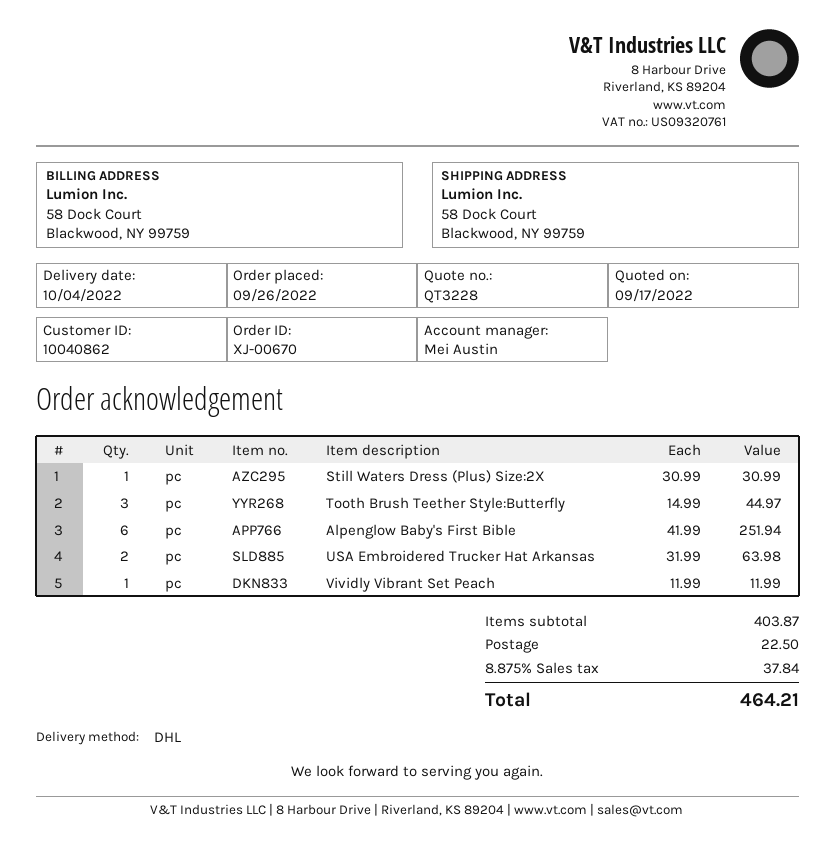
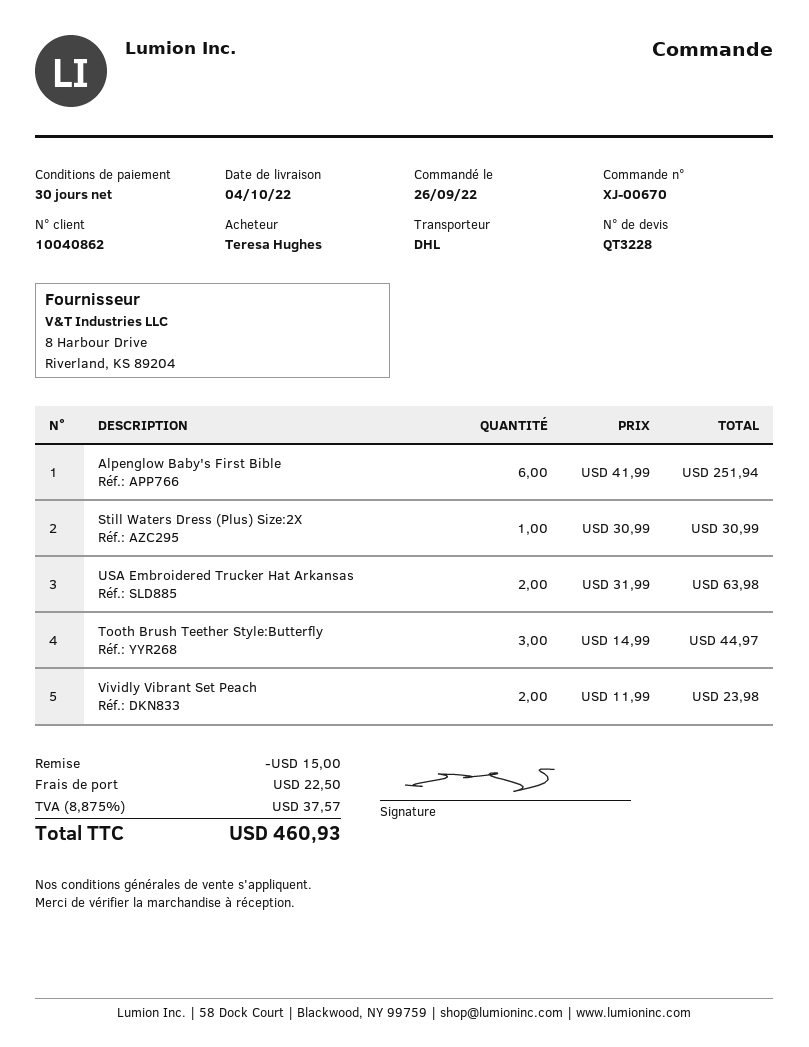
Vividly Vibrant Set Peach: 1 x 11.99 = 11.99 -> 2 x 11.99 = 23.98
discount: none -> 15.00
tax: 8.875% = 37.84 -> 8.875% = 37.57
total: 464.21 -> 460.93

